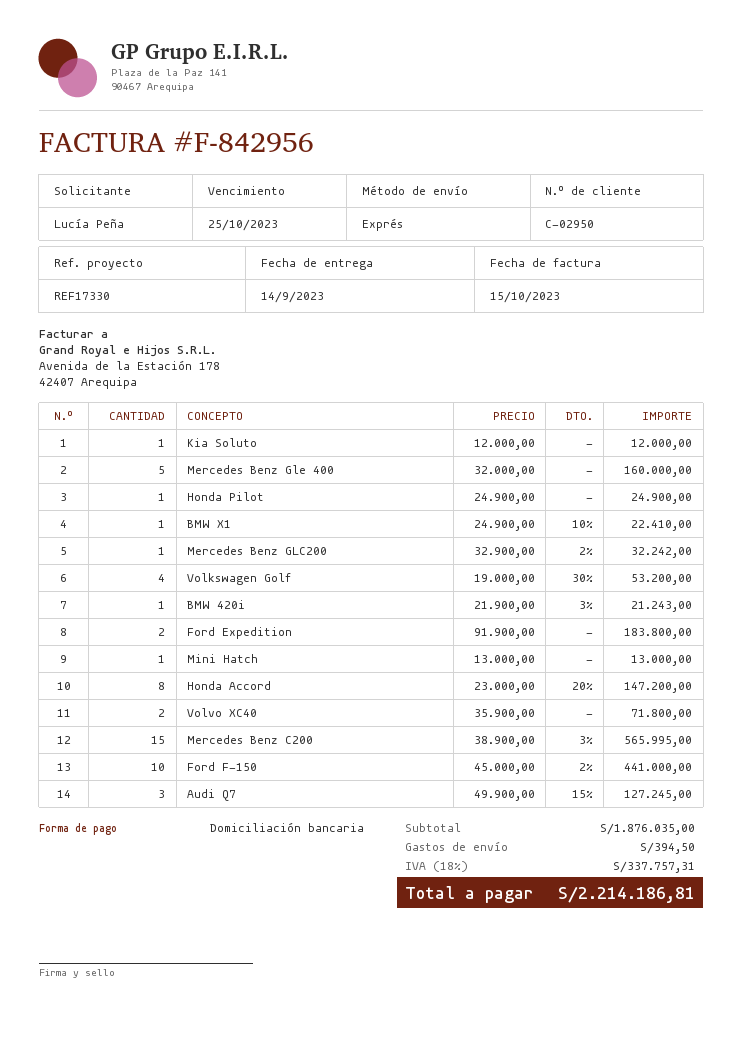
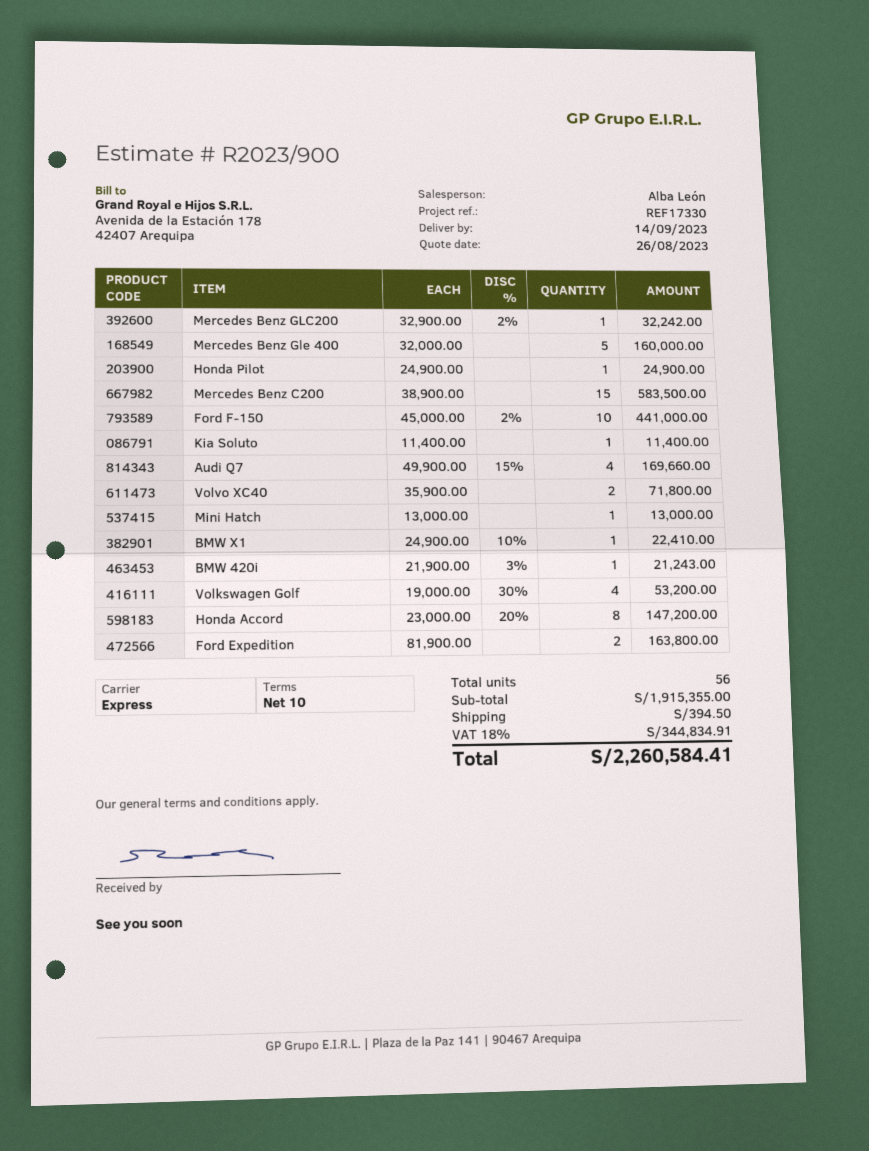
Kia Soluto: 1 x 12000.00 = 12000.00 -> 1 x 11400.00 = 11400.00
Ford Expedition: 2 x 91900.00 = 183800.00 -> 2 x 81900.00 = 163800.00
Mercedes Benz C200: 15 x 38900.00 - 3% = 565995.00 -> 15 x 38900.00 = 583500.00
Audi Q7: 3 x 49900.00 - 15% = 127245.00 -> 4 x 49900.00 - 15% = 169660.00
subtotal: 1876035.00 -> 1915355.00
tax: 18% = 337757.31 -> 18% = 344834.91
total: 2214186.81 -> 2260584.41

